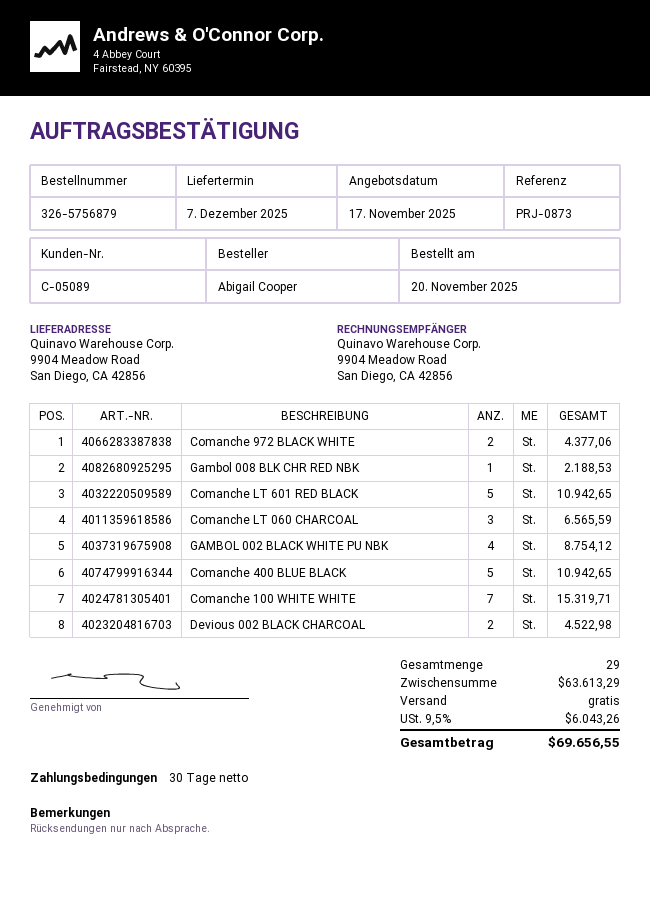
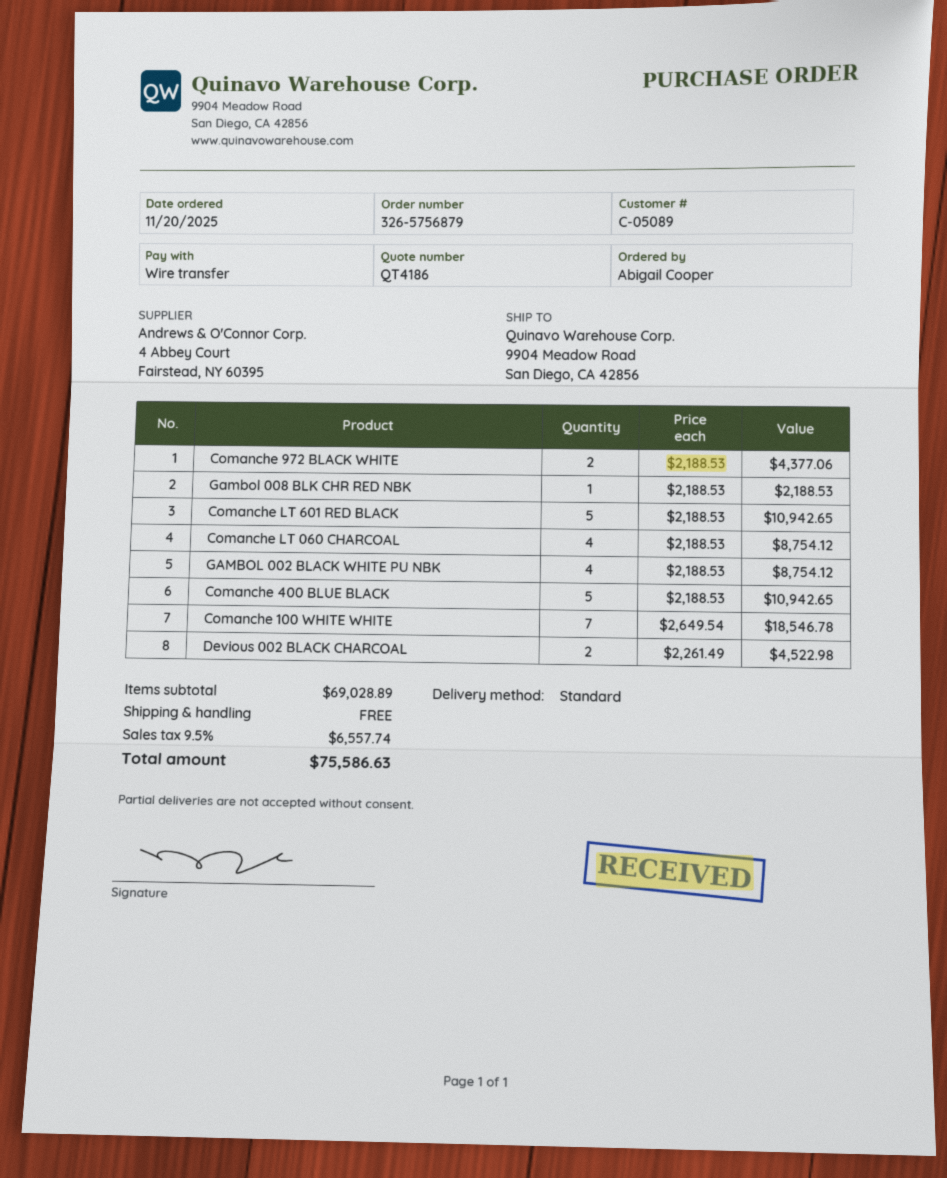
Comanche LT 060 CHARCOAL: 3 for 6565.59 -> 4 for 8754.12
Comanche 100 WHITE WHITE: 7 for 15319.71 -> 7 for 18546.78
subtotal: 63613.29 -> 69028.89
tax: 9.5% = 6043.26 -> 9.5% = 6557.74
total: 69656.55 -> 75586.63

